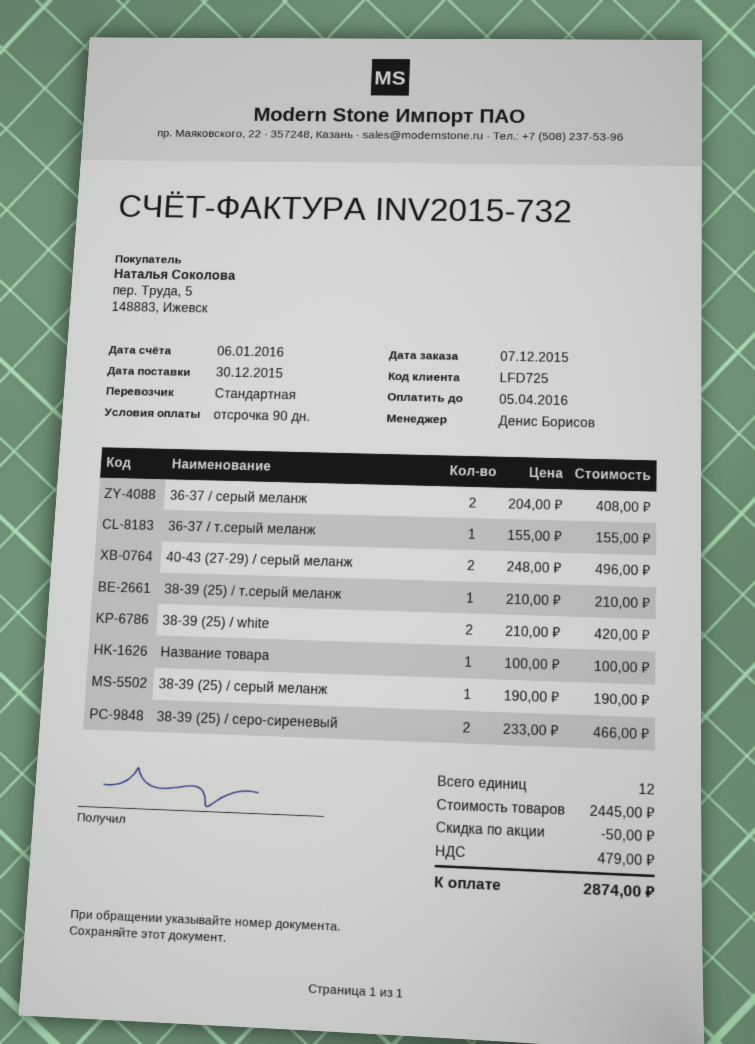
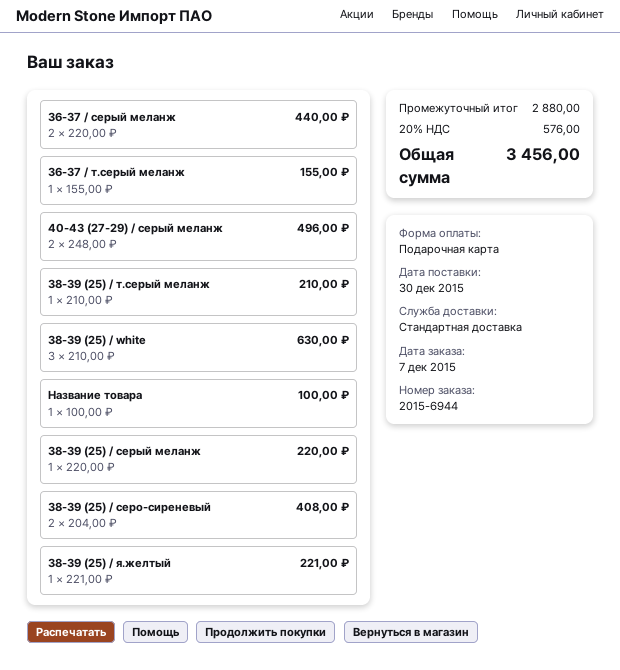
36-37 / серый меланж: 2 x 204.00 = 408.00 -> 2 x 220.00 = 440.00
38-39 (25) / white: 2 x 210.00 = 420.00 -> 3 x 210.00 = 630.00
38-39 (25) / серый меланж: 1 x 190.00 = 190.00 -> 1 x 220.00 = 220.00
38-39 (25) / серо-сиреневый: 2 x 233.00 = 466.00 -> 2 x 204.00 = 408.00
38-39 (25) / я.желтый: none -> 1 x 221.00 = 221.00
subtotal: 2445.00 -> 2880.00
discount: 50.00 -> none
tax: 479.00 -> 576.00
total: 2874.00 -> 3456.00

